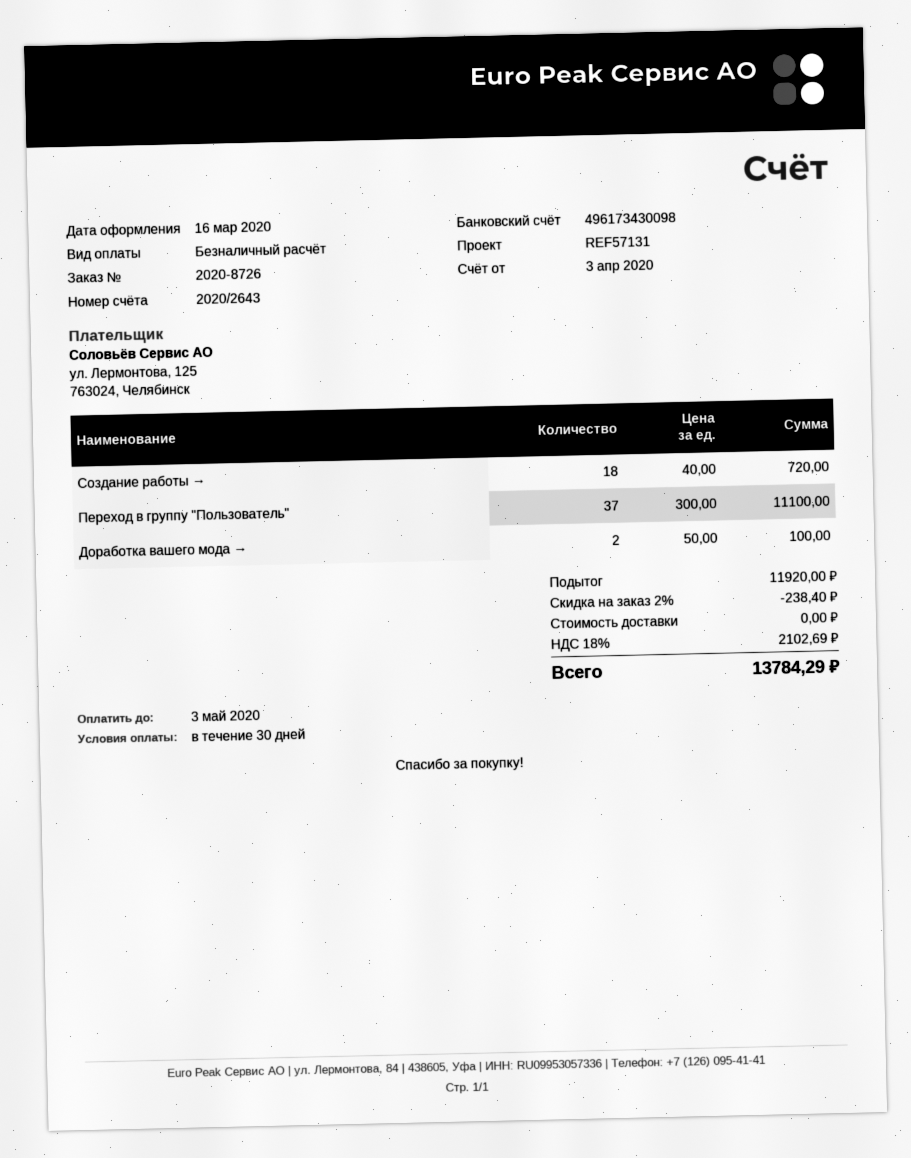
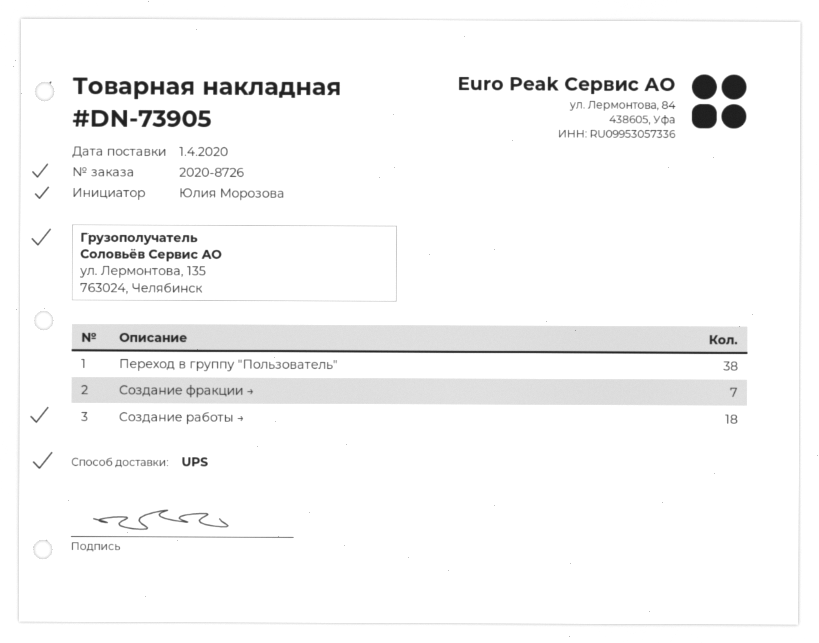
Переход в группу "Пользователь": 37 -> 38
Доработка вашего мода →: 2 -> none
Создание фракции →: none -> 7

